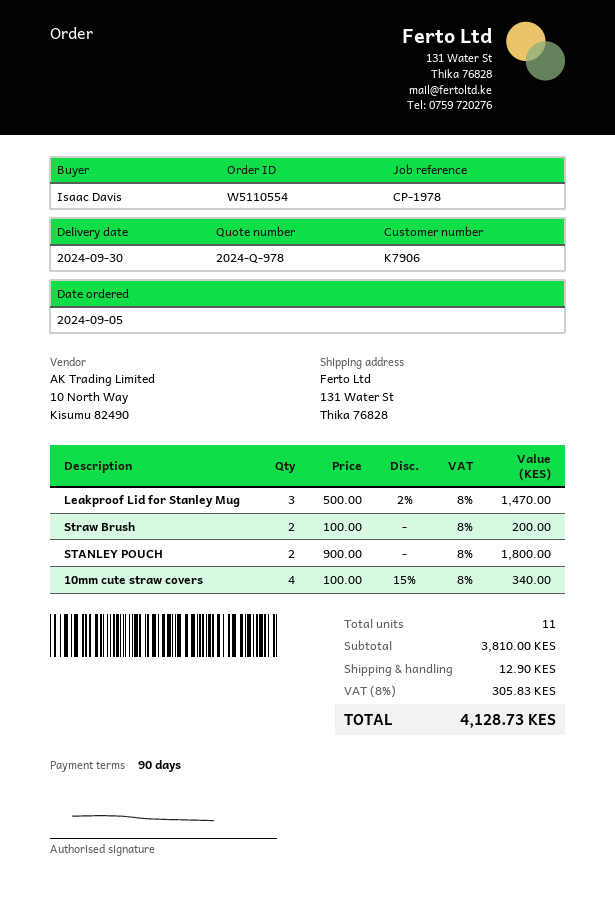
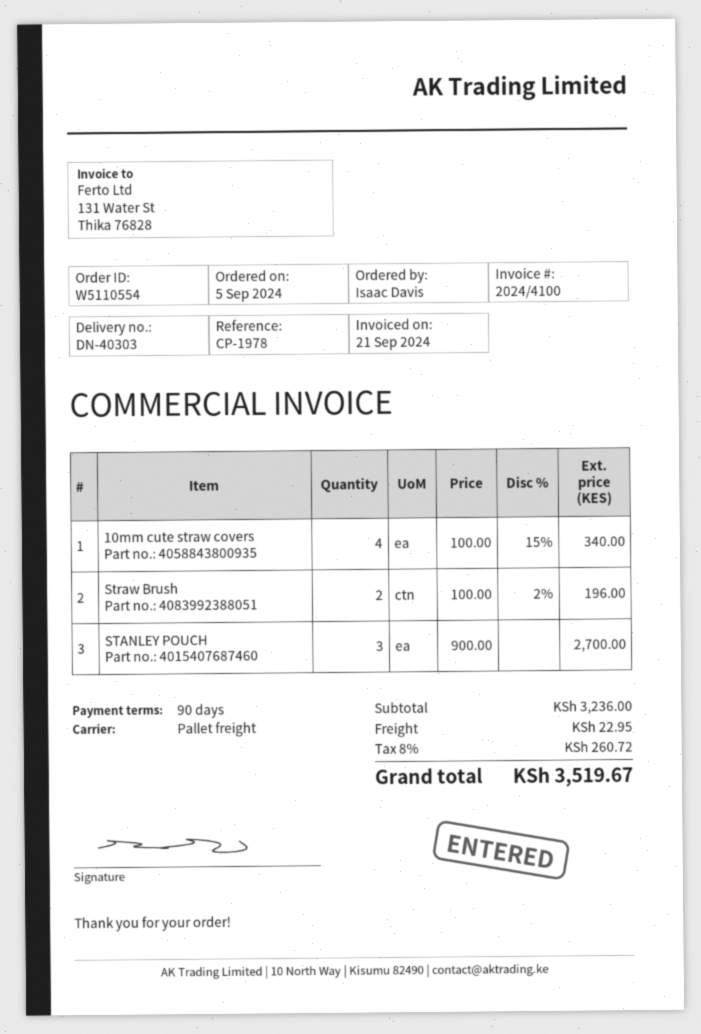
Leakproof Lid for Stanley Mug: 3 x 500.00 - 2% = 1470.00 -> none
Straw Brush: 2 x 100.00 = 200.00 -> 2 x 100.00 - 2% = 196.00
STANLEY POUCH: 2 x 900.00 = 1800.00 -> 3 x 900.00 = 2700.00
subtotal: 3810.00 -> 3236.00
shipping: 12.90 -> 22.95
tax: 8% = 305.83 -> 8% = 260.72
total: 4128.73 -> 3519.67

